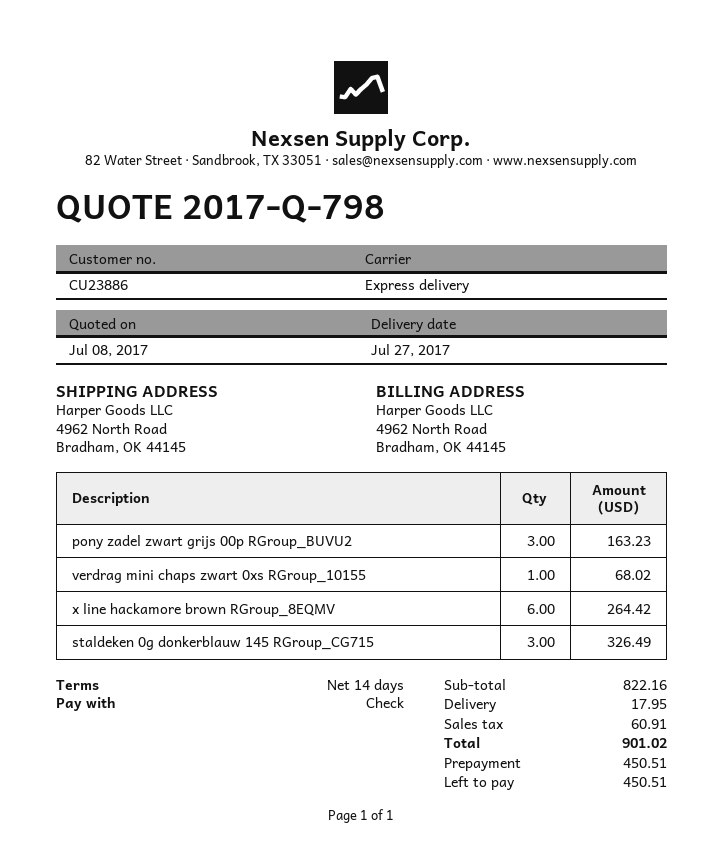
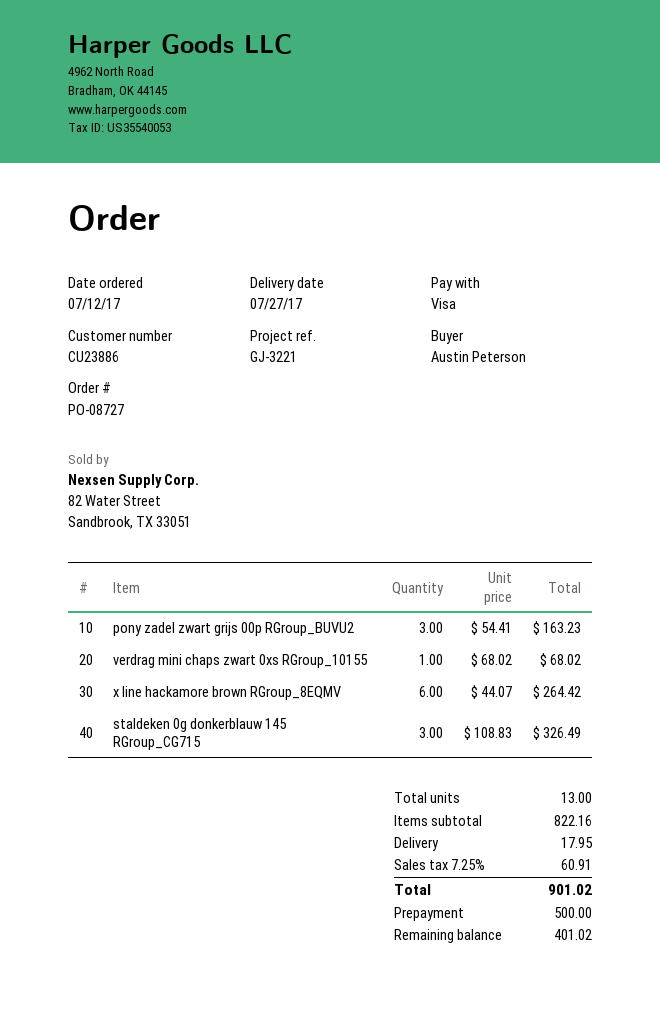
payment method: cheque -> Visa
deposit: 450.51 -> 500.00
balance: 450.51 -> 401.02

